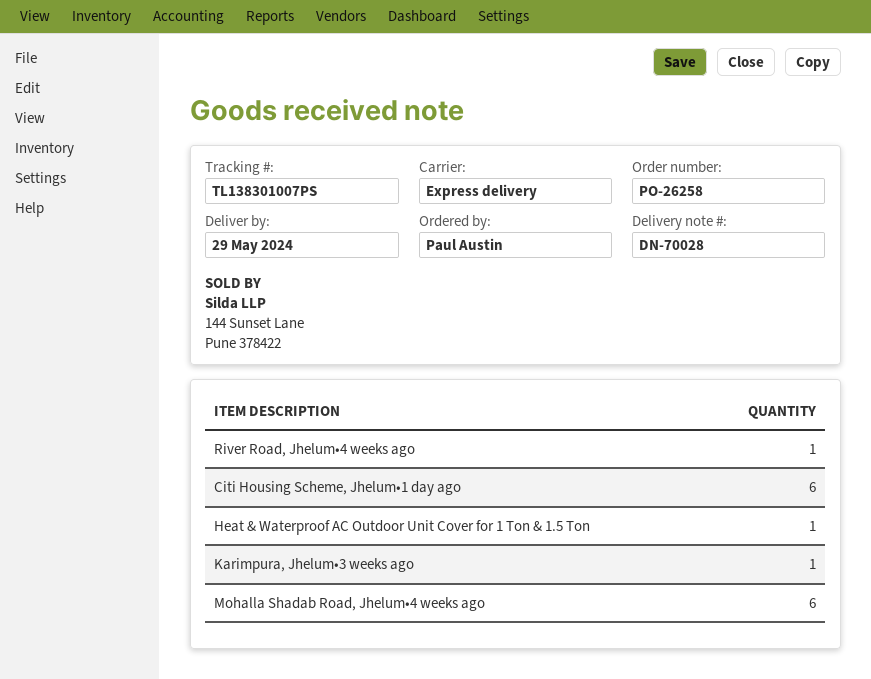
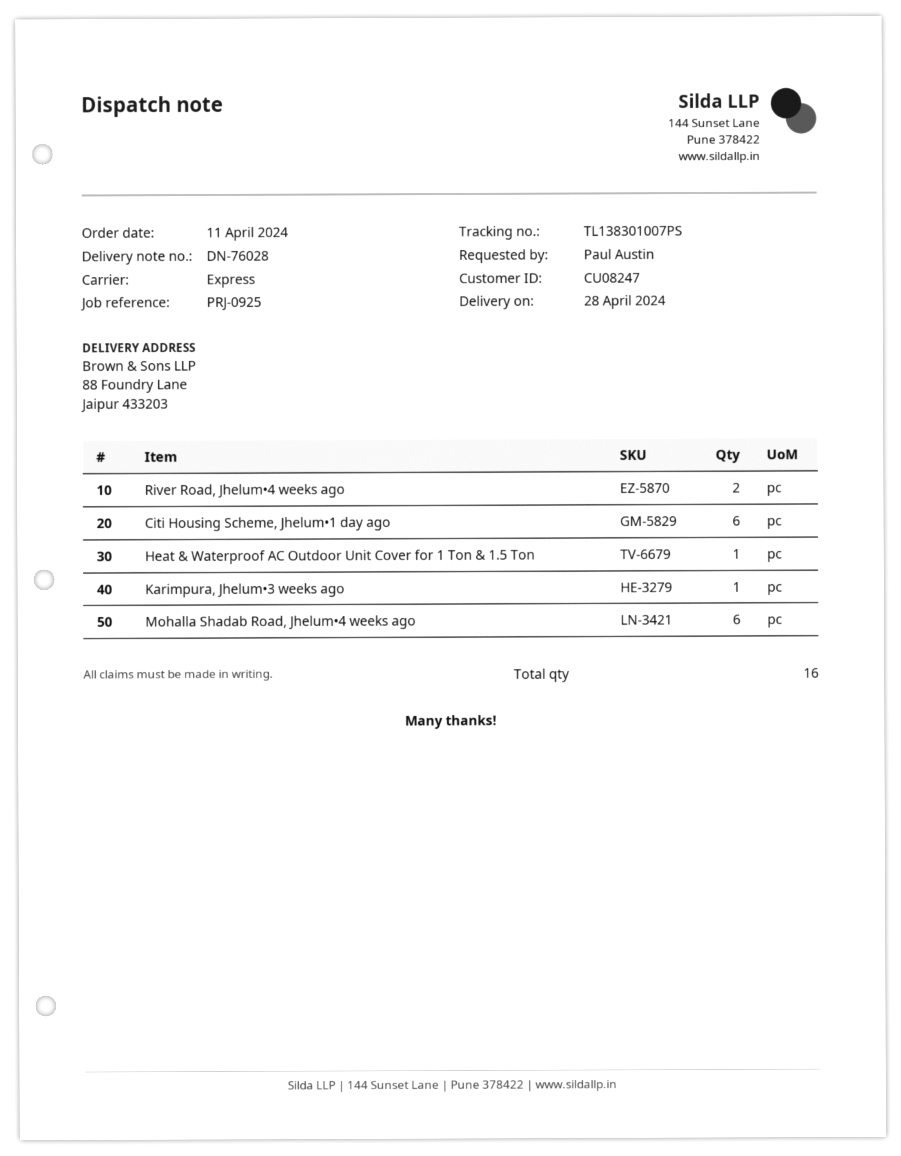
delivery note number: DN-70028 -> DN-76028
delivery date: 2024-05-29 -> 2024-04-28
River Road, Jhelum•4 weeks ago: 1 -> 2

